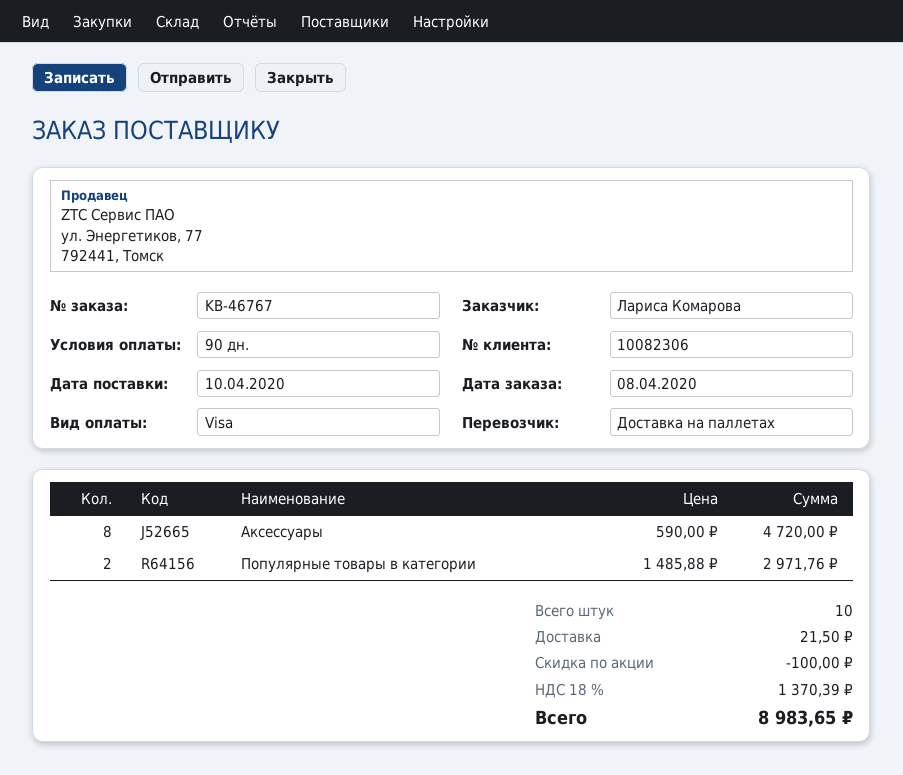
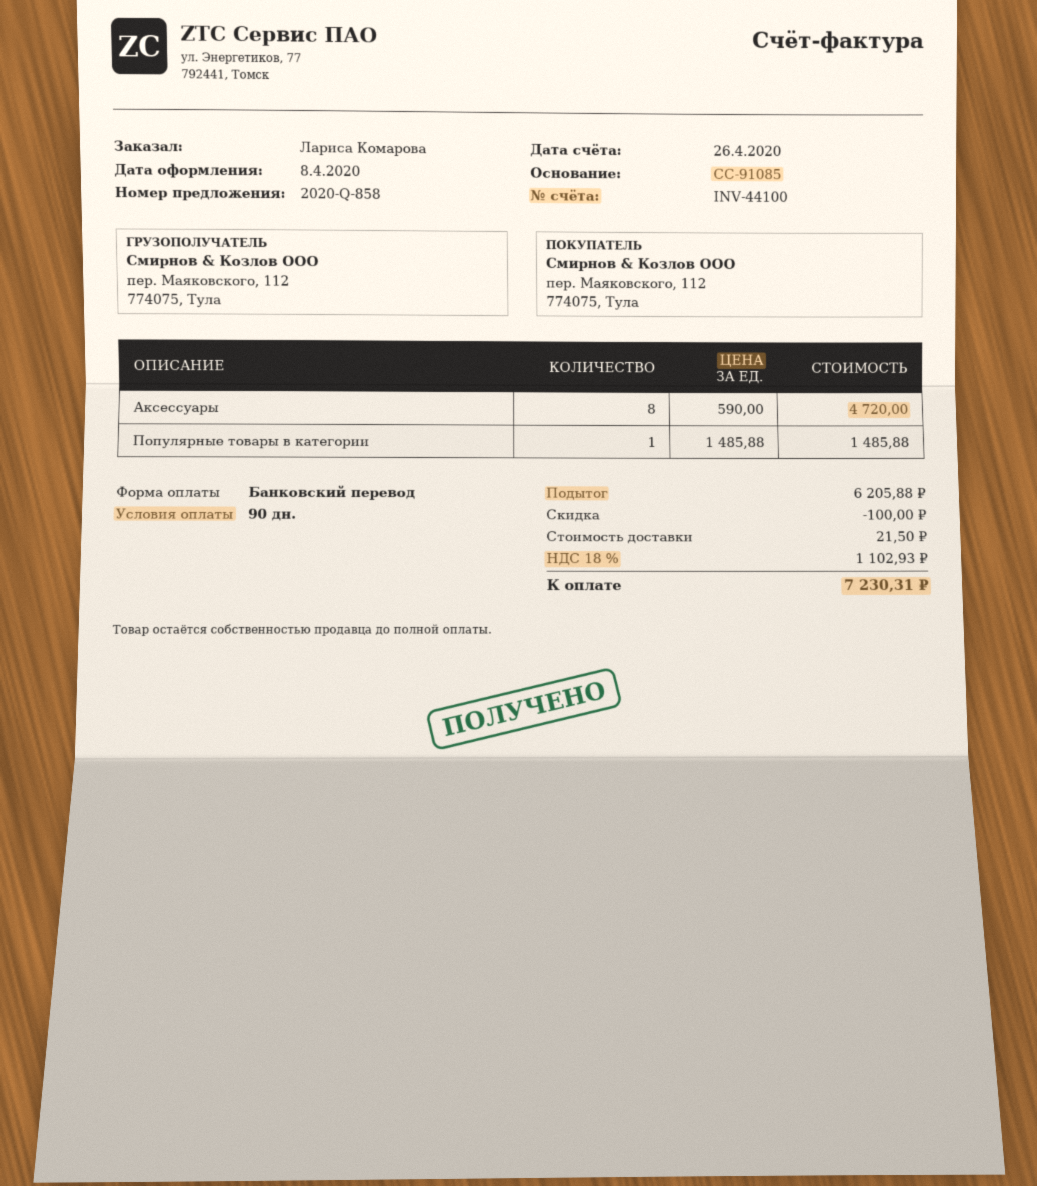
payment method: Visa -> bank transfer
Популярные товары в категории: 2 x 1485.88 = 2971.76 -> 1 x 1485.88 = 1485.88
tax: 18% = 1370.39 -> 18% = 1102.93
total: 8983.65 -> 7230.31

